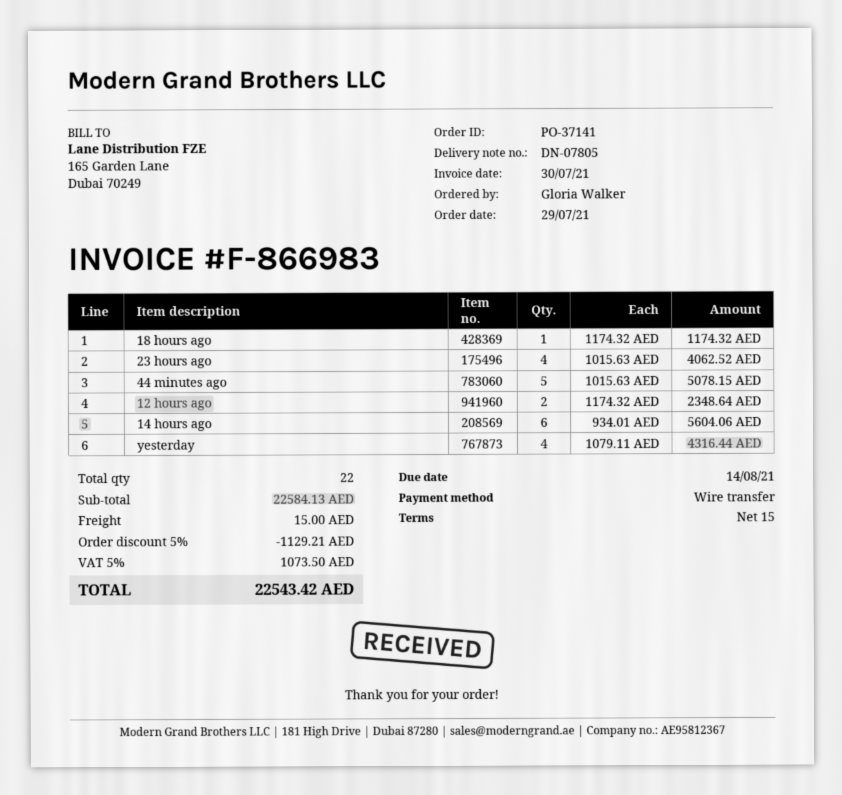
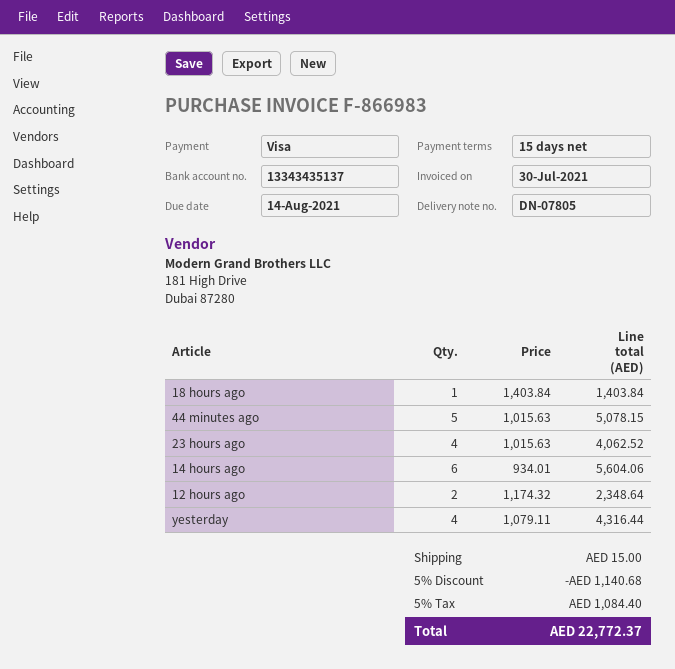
payment method: bank transfer -> Visa
18 hours ago: 1 x 1174.32 = 1174.32 -> 1 x 1403.84 = 1403.84
discount: 5% = 1129.21 -> 5% = 1140.68
tax: 5% = 1073.50 -> 5% = 1084.40
total: 22543.42 -> 22772.37

